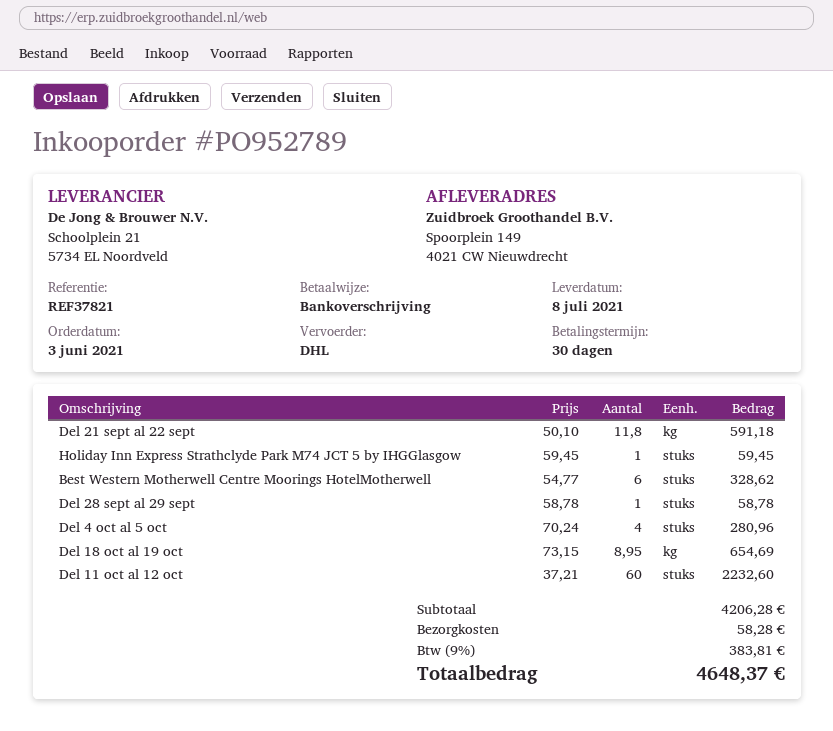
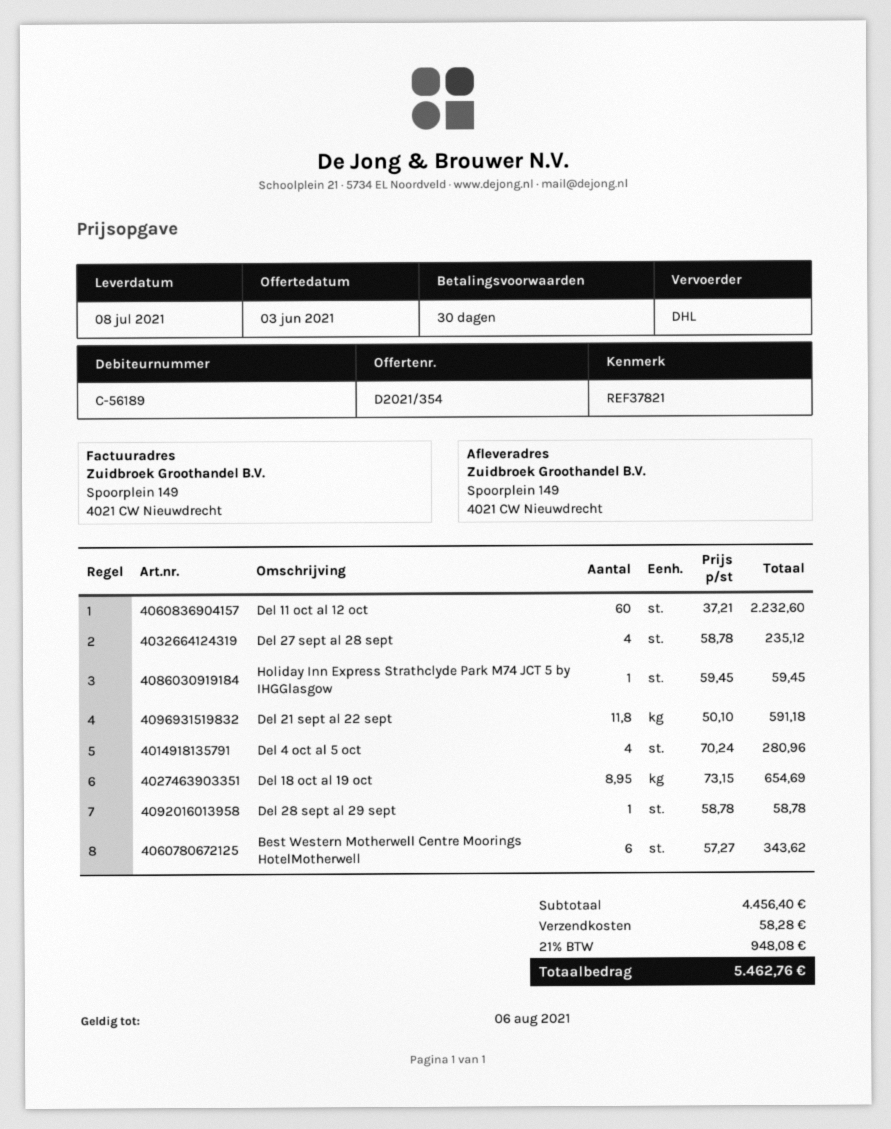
Best Western Motherwell Centre Moorings HotelMotherwell: 6 x 54.77 = 328.62 -> 6 x 57.27 = 343.62
Del 27 sept al 28 sept: none -> 4 x 58.78 = 235.12
subtotal: 4206.28 -> 4456.40
tax: 9% = 383.81 -> 21% = 948.08
total: 4648.37 -> 5462.76

